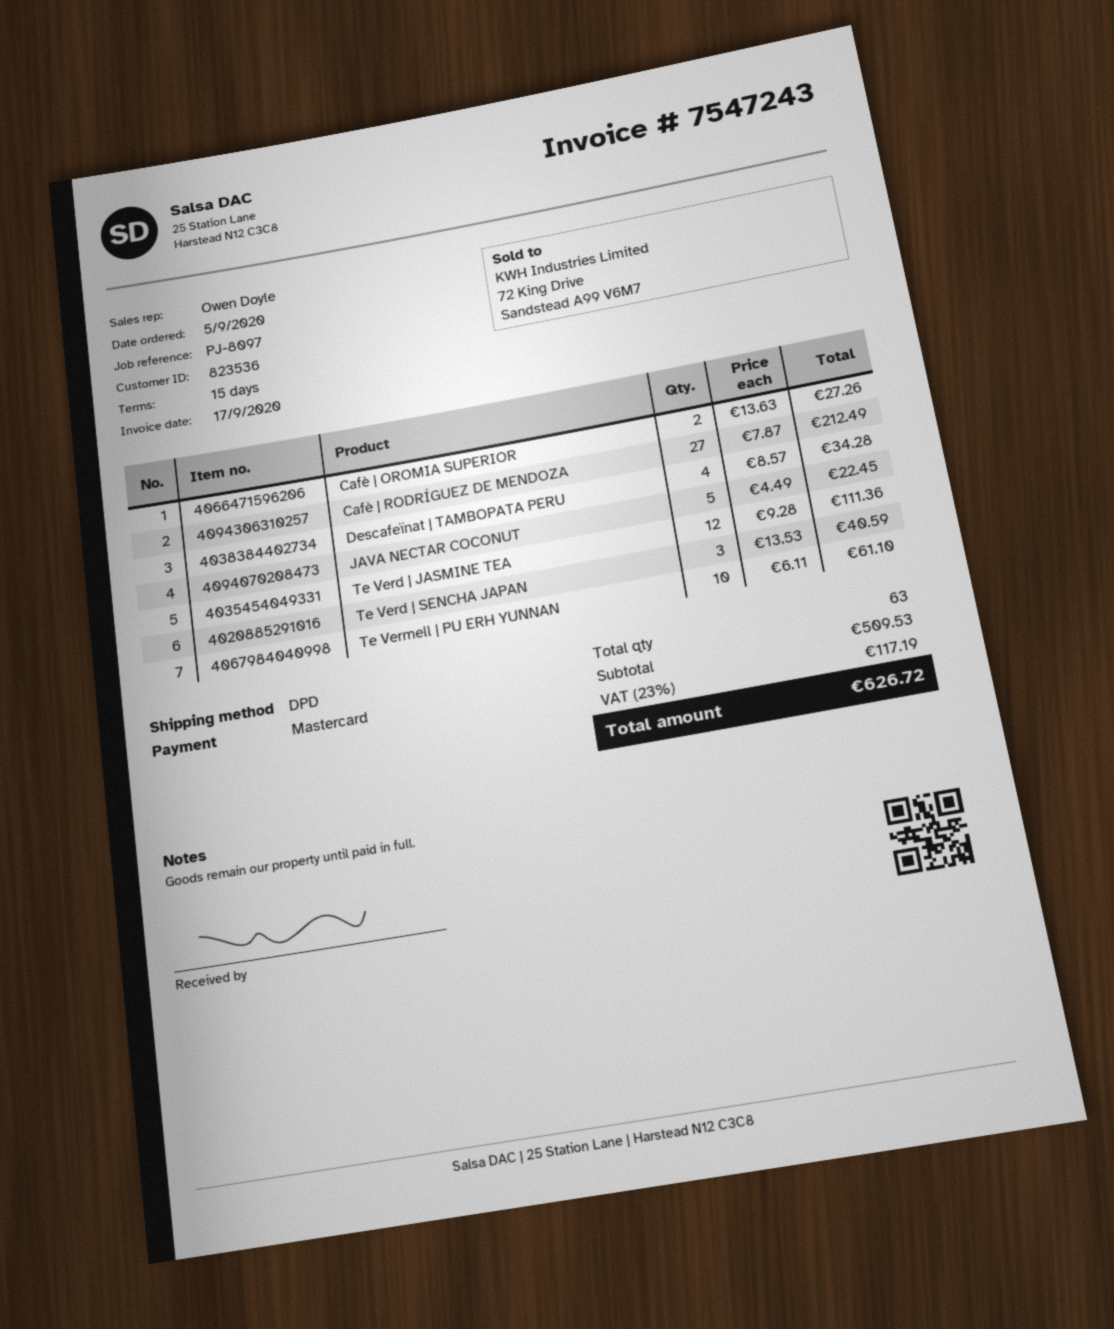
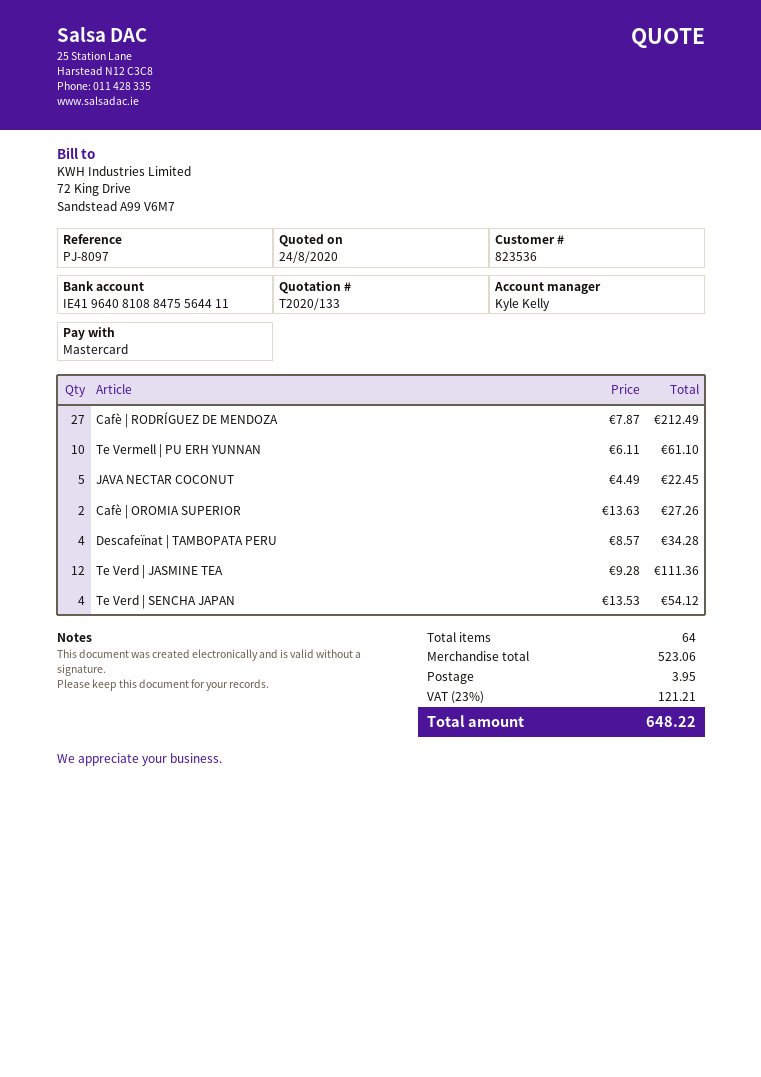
sales rep: Owen Doyle -> Kyle Kelly
Te Verd | SENCHA JAPAN: 3 x 13.53 = 40.59 -> 4 x 13.53 = 54.12
total quantity: 63 -> 64
subtotal: 509.53 -> 523.06
shipping: none -> 3.95
tax: 23% = 117.19 -> 23% = 121.21
total: 626.72 -> 648.22

